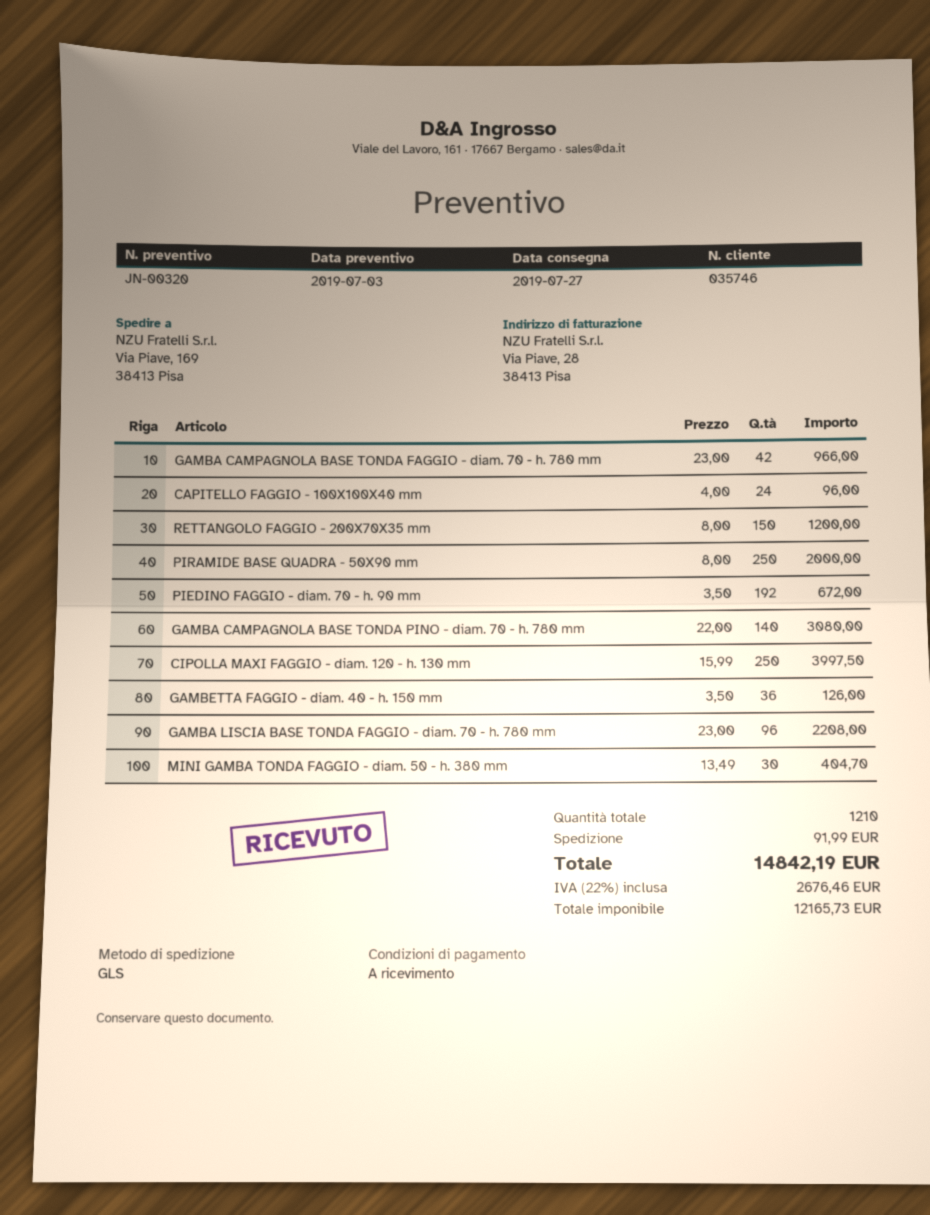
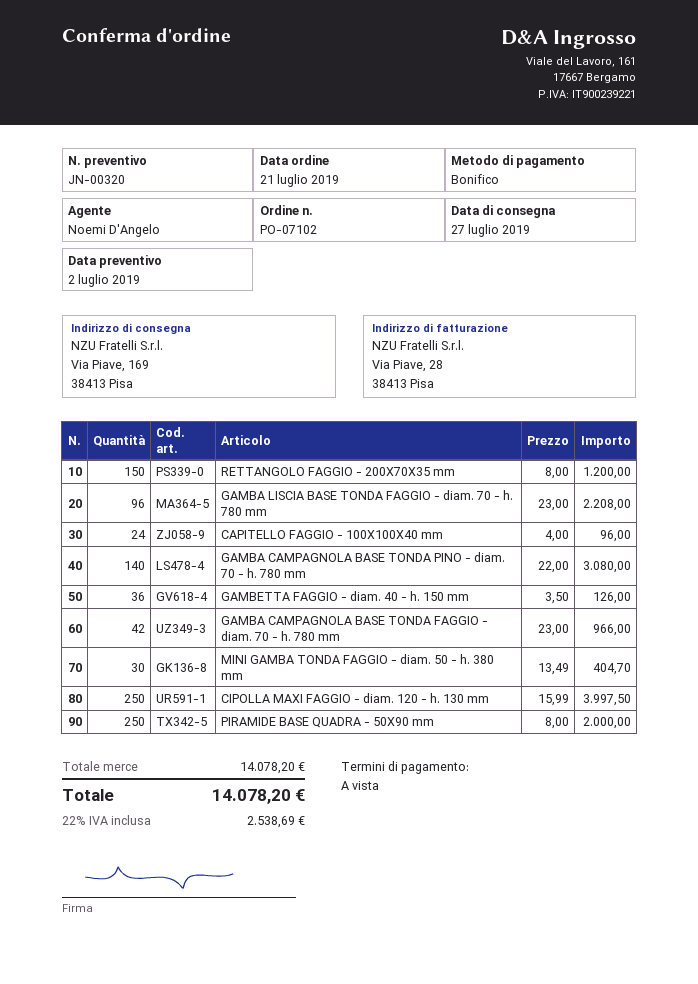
quote date: 2019-07-03 -> 2019-07-02
PIEDINO FAGGIO - diam. 70 - h. 90 mm: 192 x 3.50 = 672.00 -> none
shipping: 91.99 -> none
tax: 22% = 2676.46 -> 22% = 2538.69
total: 14842.19 -> 14078.20

